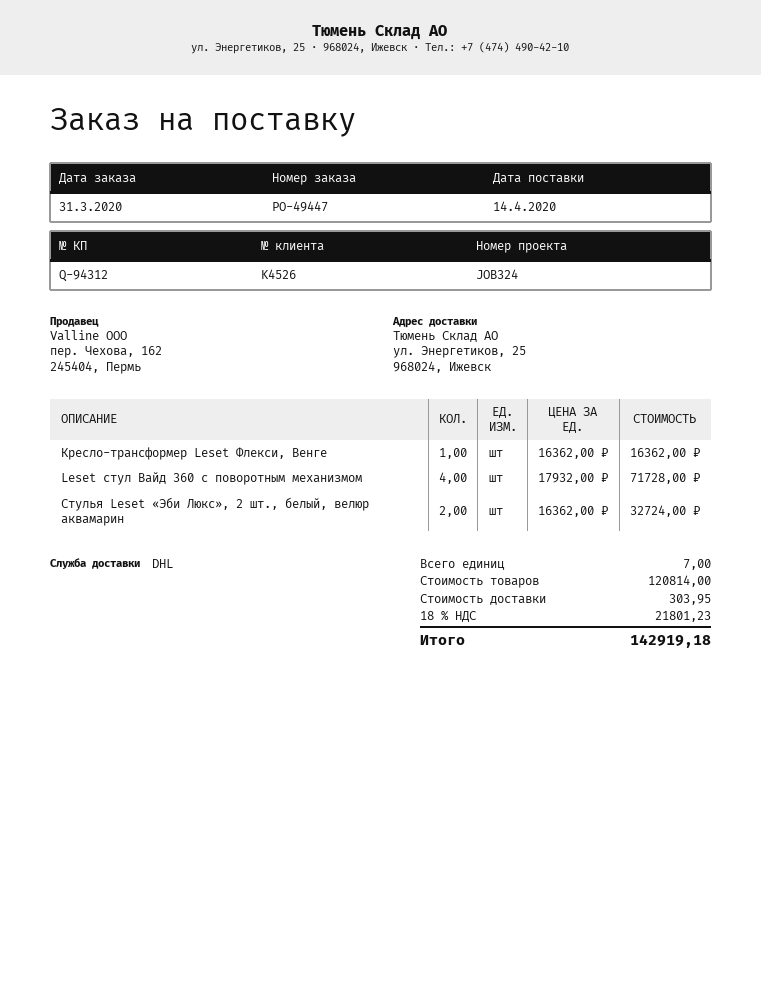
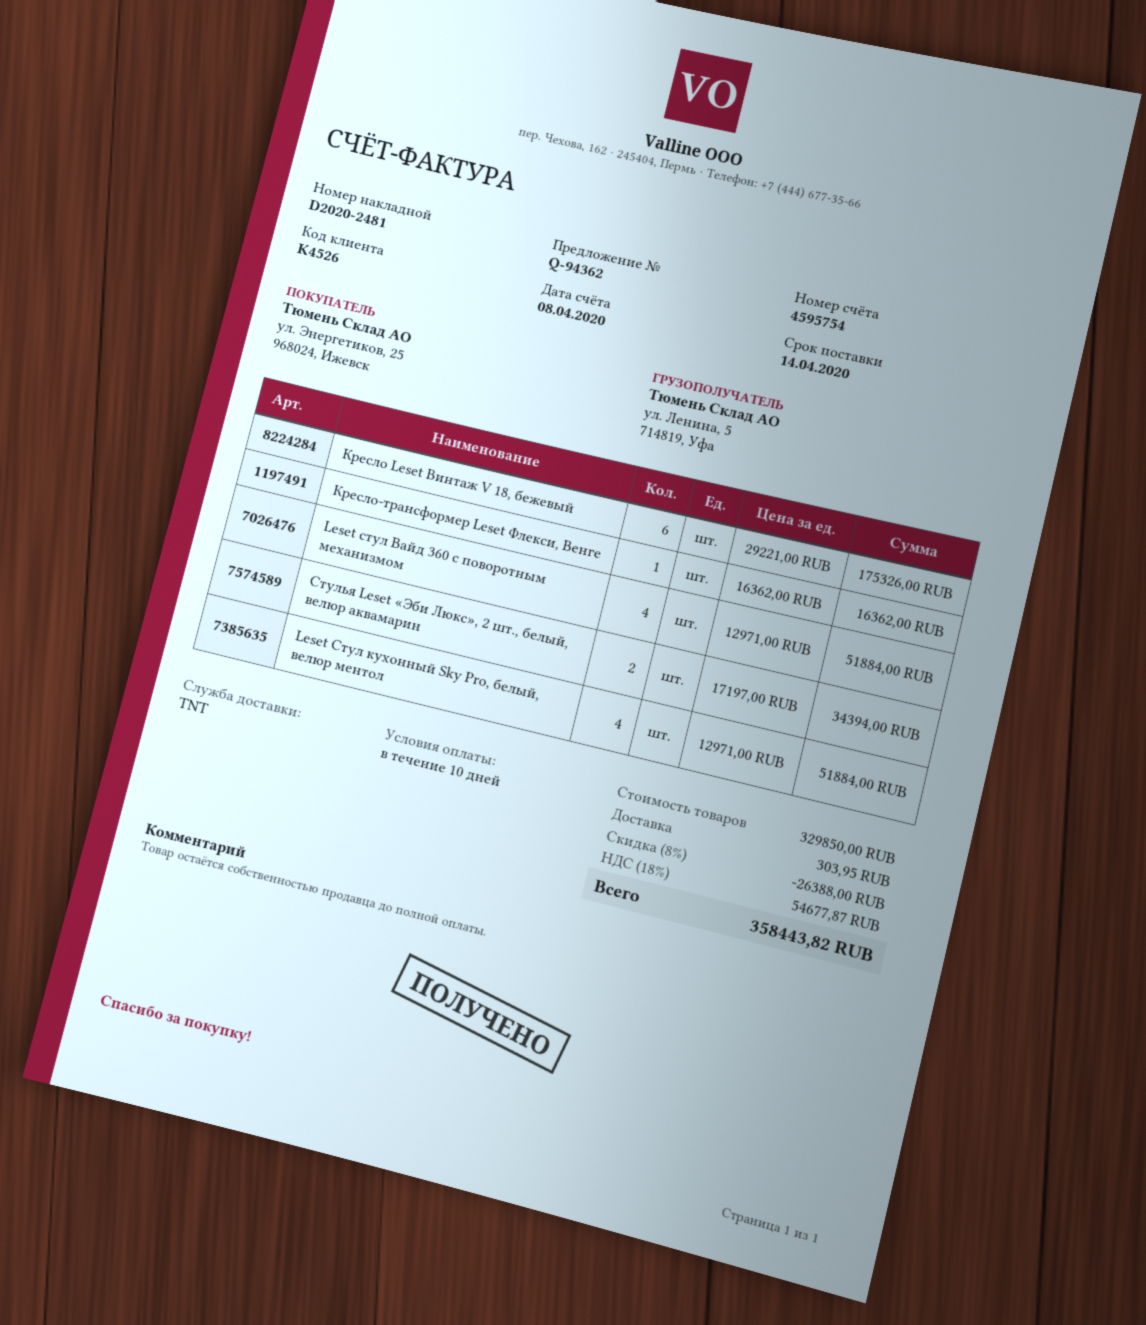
quote number: Q-94312 -> Q-94362
shipping method: DHL -> TNT
ship to: ул. Энергетиков, 25, 968024, Ижевск -> ул. Ленина, 5, 714819, Уфа
Leset стул Вайд 360 с поворотным механизмом: 4 x 17932.00 = 71728.00 -> 4 x 12971.00 = 51884.00
Стулья Leset «Эби Люкс», 2 шт., белый, велюр аквамарин: 2 x 16362.00 = 32724.00 -> 2 x 17197.00 = 34394.00
Кресло Leset Винтаж V 18, бежевый: none -> 6 x 29221.00 = 175326.00
Leset Стул кухонный Sky Pro, белый, велюр ментол: none -> 4 x 12971.00 = 51884.00
subtotal: 120814.00 -> 329850.00
discount: none -> 8% = 26388.00
tax: 18% = 21801.23 -> 18% = 54677.87
total: 142919.18 -> 358443.82

